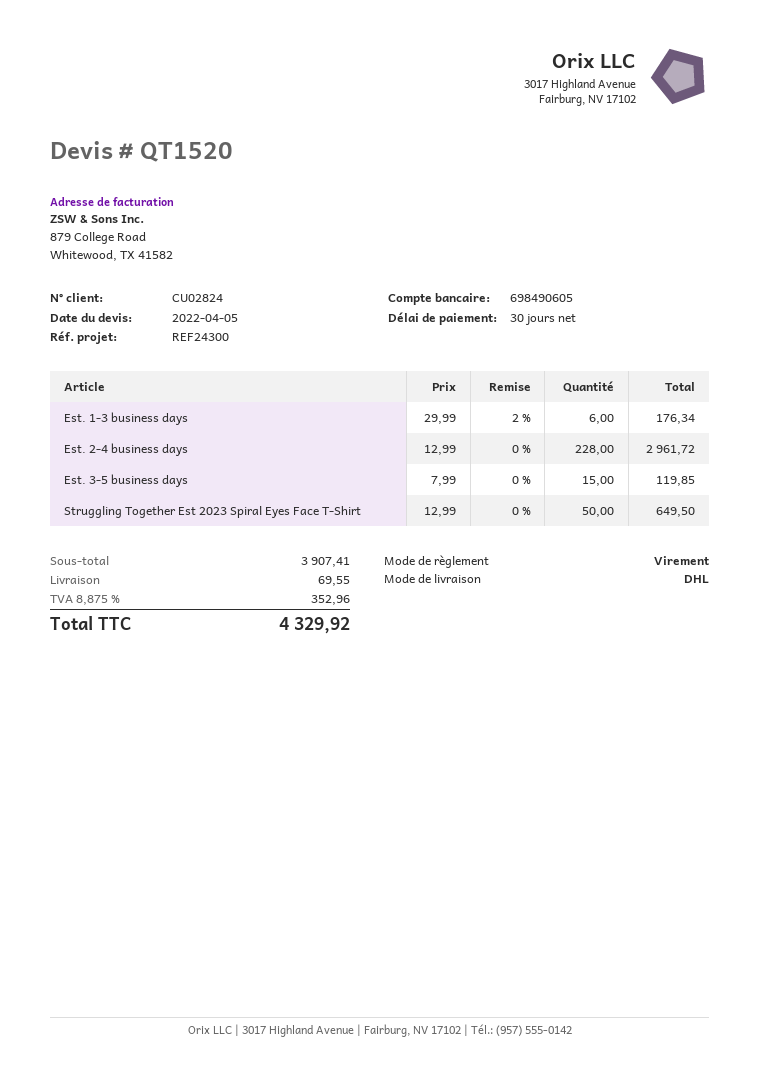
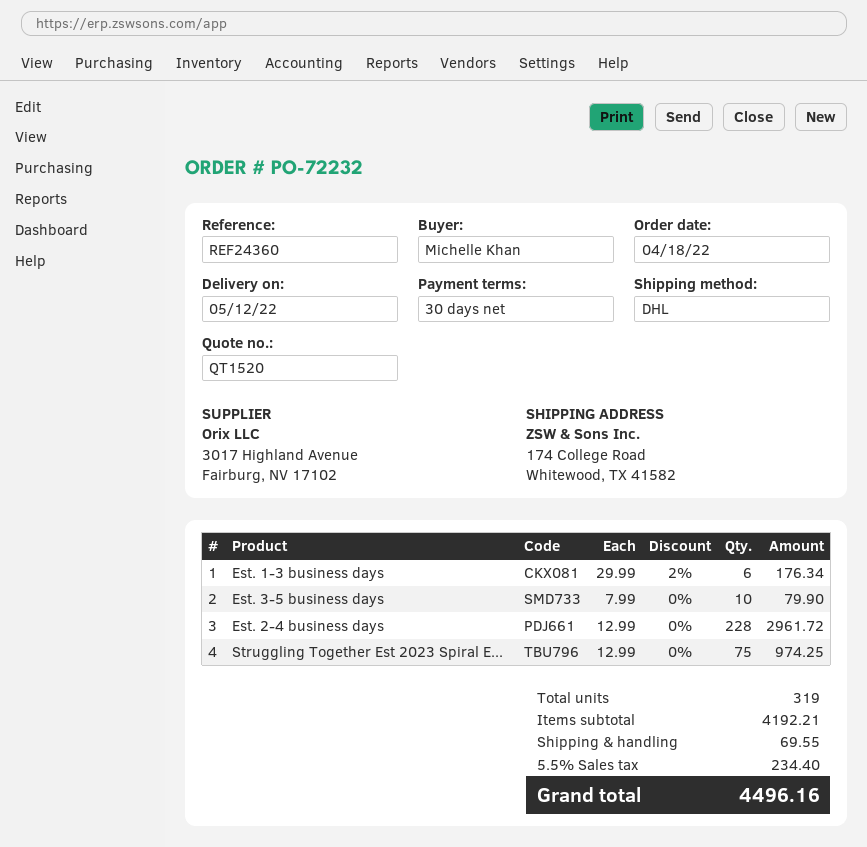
reference: REF24300 -> REF24360
Est. 3-5 business days: 15 x 7.99 = 119.85 -> 10 x 7.99 = 79.90
Struggling Together Est 2023 Spiral Eyes Face T-Shirt: 50 x 12.99 = 649.50 -> 75 x 12.99 = 974.25
subtotal: 3907.41 -> 4192.21
tax: 8.875% = 352.96 -> 5.5% = 234.40
total: 4329.92 -> 4496.16

